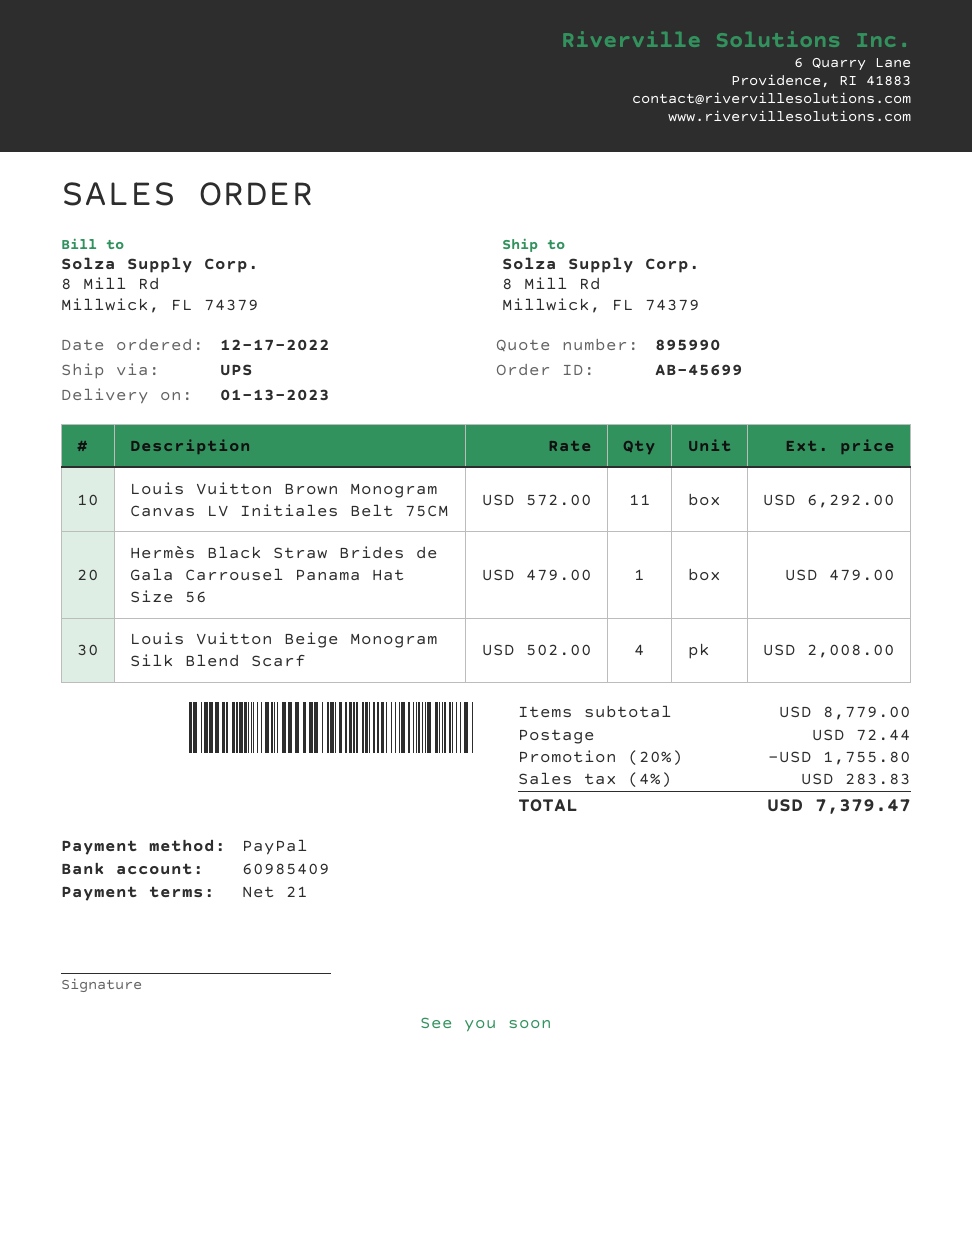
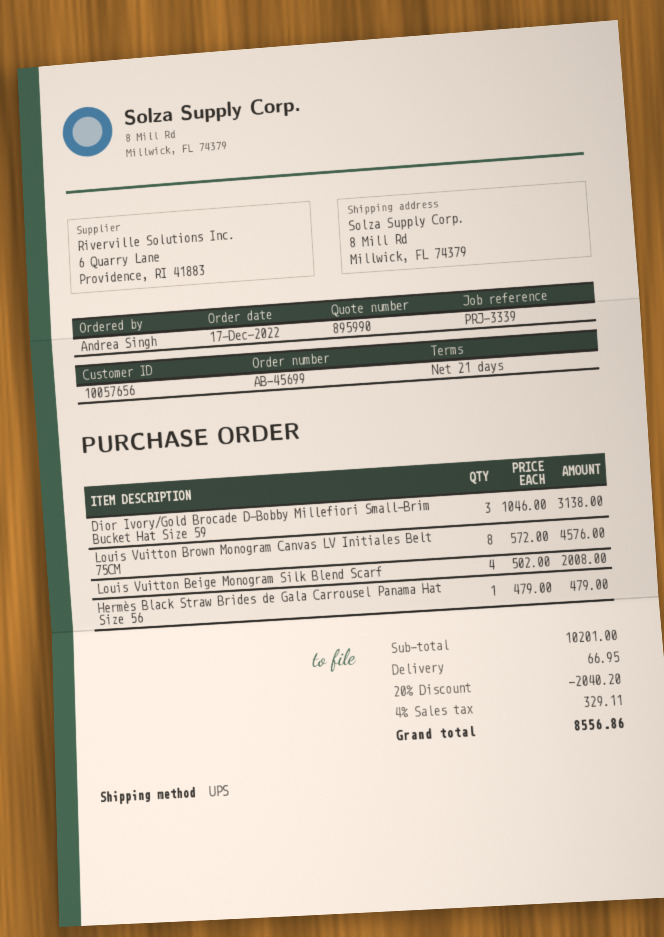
Louis Vuitton Brown Monogram Canvas LV Initiales Belt 75CM: 11 x 572.00 = 6292.00 -> 8 x 572.00 = 4576.00
Dior Ivory/Gold Brocade D-Bobby Millefiori Small-Brim Bucket Hat Size 59: none -> 3 x 1046.00 = 3138.00
subtotal: 8779.00 -> 10201.00
discount: 20% = 1755.80 -> 20% = 2040.20
shipping: 72.44 -> 66.95
tax: 4% = 283.83 -> 4% = 329.11
total: 7379.47 -> 8556.86

